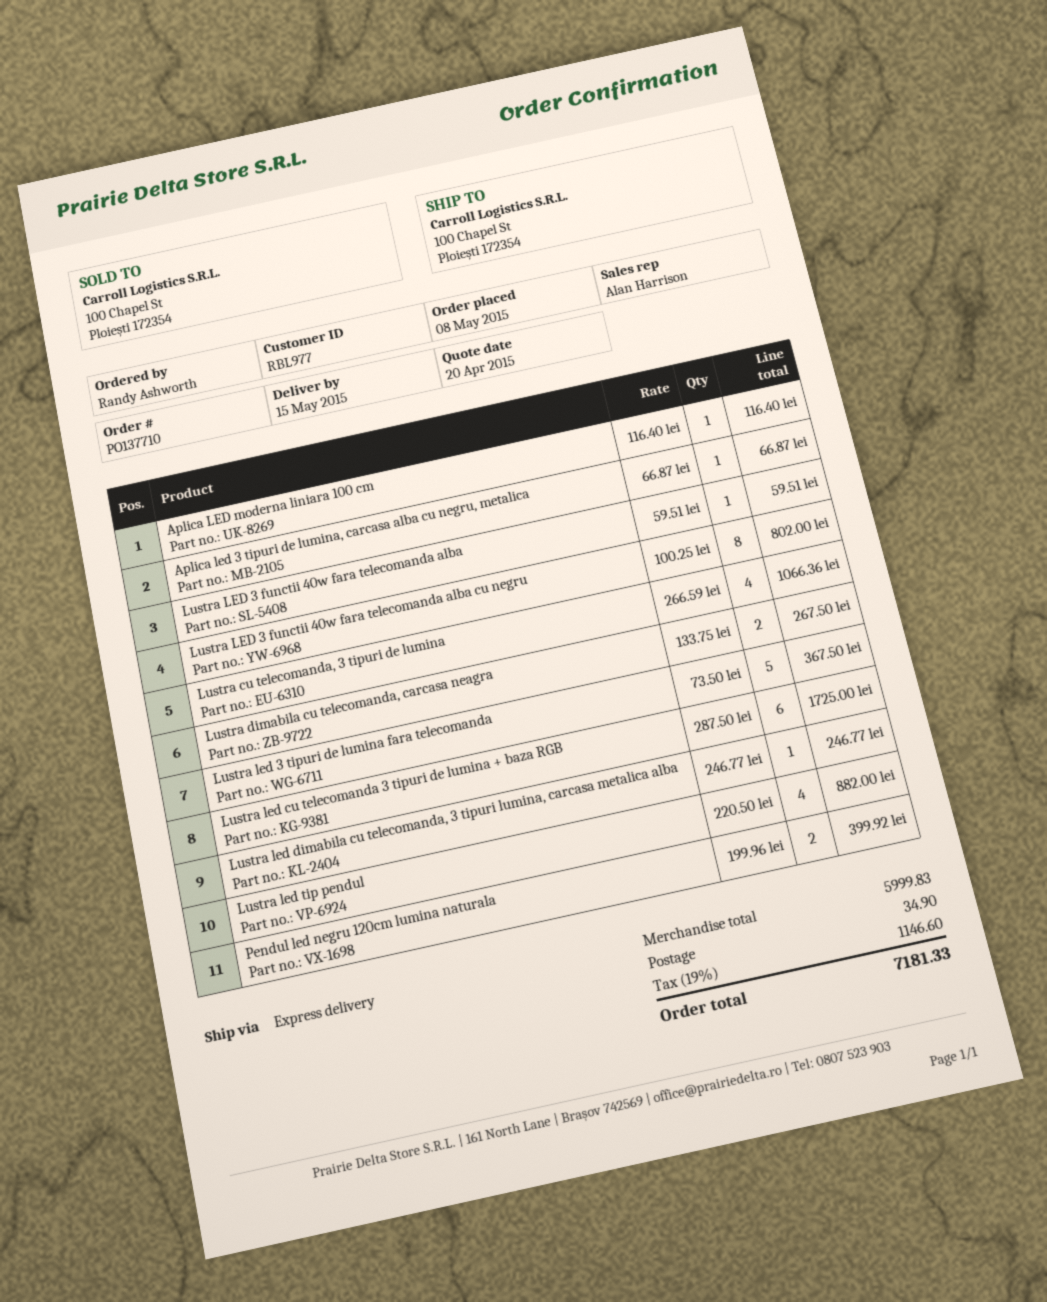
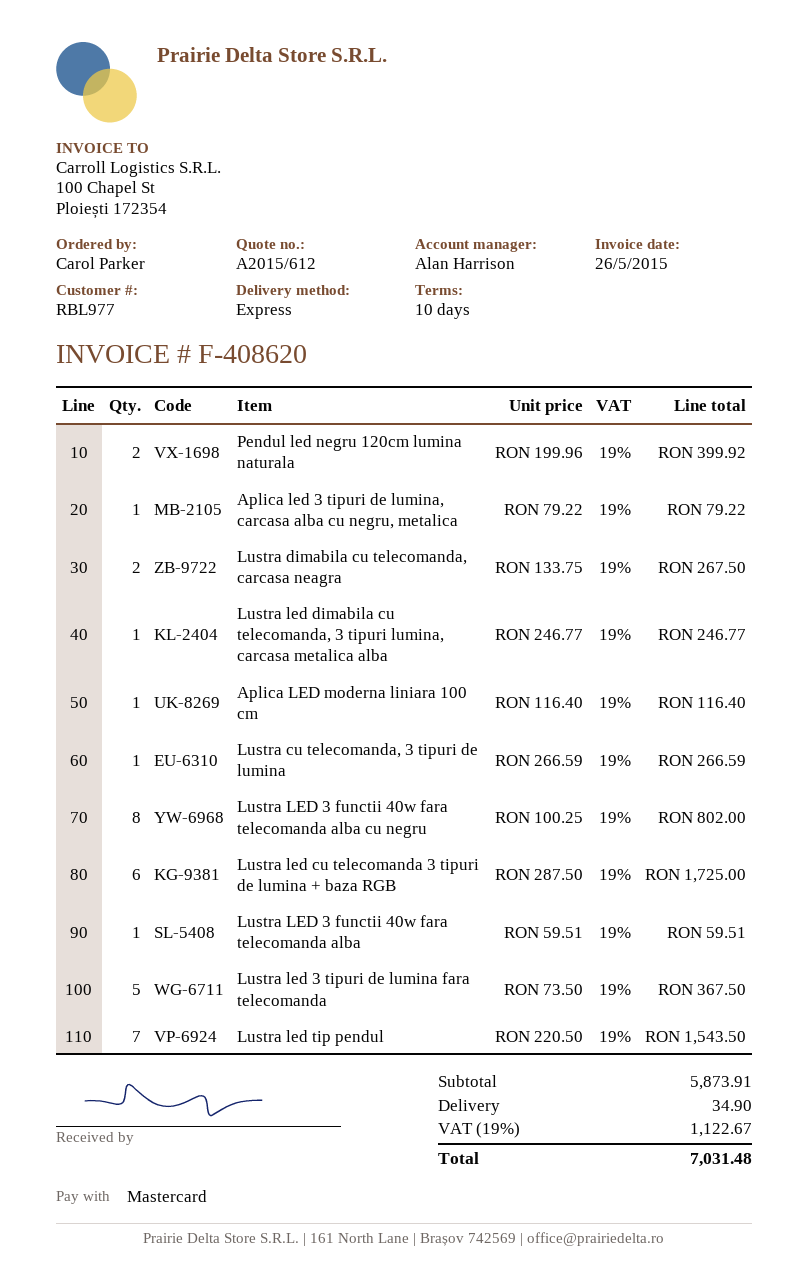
ordered by: Randy Ashworth -> Carol Parker
Aplica led 3 tipuri de lumina, carcasa alba cu negru, metalica: 1 x 66.87 = 66.87 -> 1 x 79.22 = 79.22
Lustra cu telecomanda, 3 tipuri de lumina: 4 x 266.59 = 1066.36 -> 1 x 266.59 = 266.59
Lustra led tip pendul: 4 x 220.50 = 882.00 -> 7 x 220.50 = 1543.50
subtotal: 5999.83 -> 5873.91
tax: 19% = 1146.60 -> 19% = 1122.67
total: 7181.33 -> 7031.48

